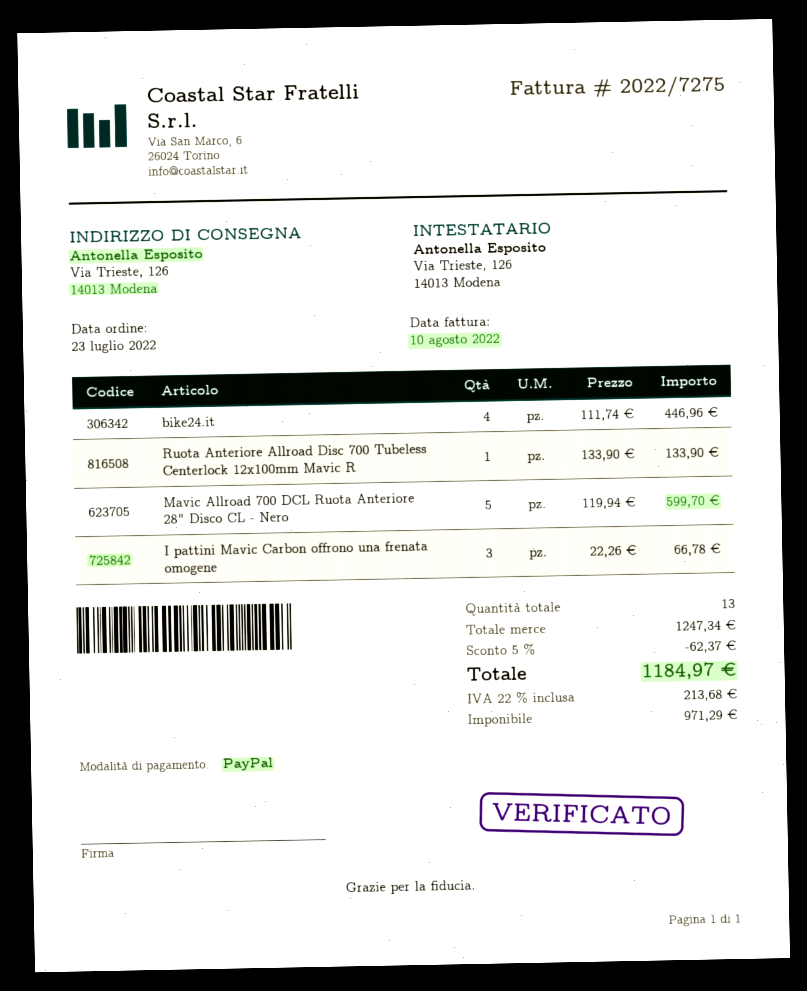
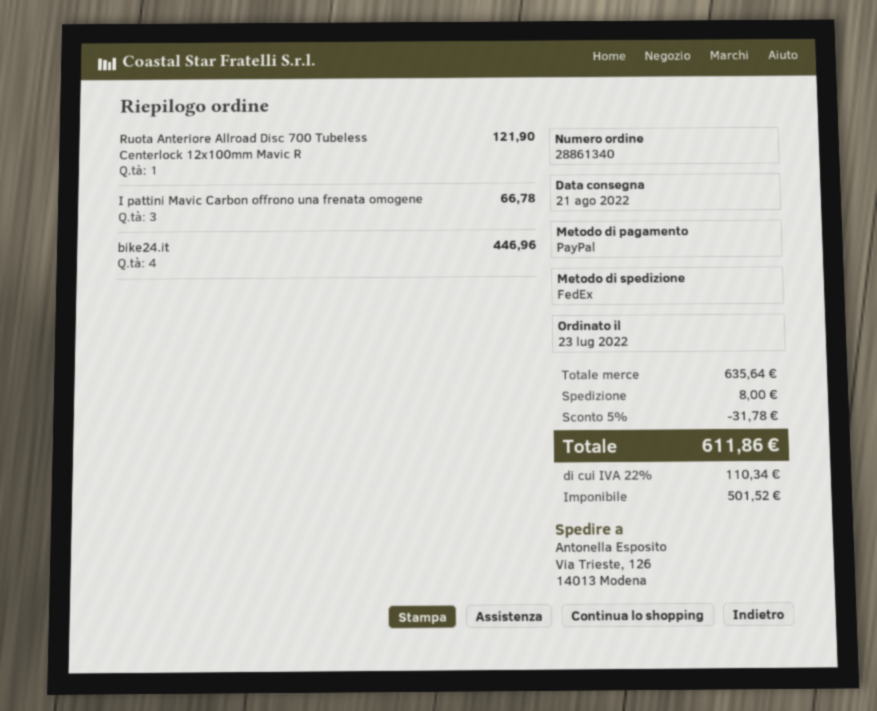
Ruota Anteriore Allroad Disc 700 Tubeless Centerlock 12x100mm Mavic R: 1 for 133.90 -> 1 for 121.90
Mavic Allroad 700 DCL Ruota Anteriore 28" Disco CL - Nero: 5 for 599.70 -> none
subtotal: 1247.34 -> 635.64
discount: 5% = 62.37 -> 5% = 31.78
shipping: none -> 8.00
net: 971.29 -> 501.52
tax: 22% = 213.68 -> 22% = 110.34
total: 1184.97 -> 611.86

